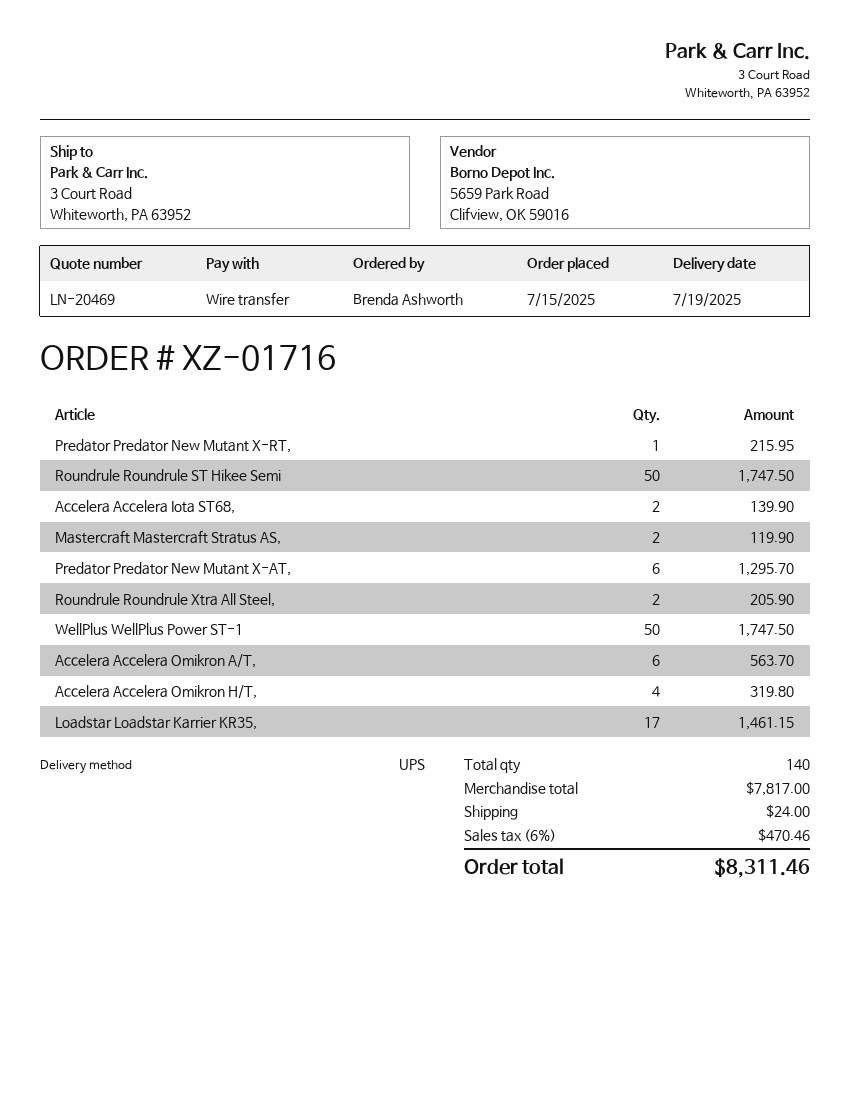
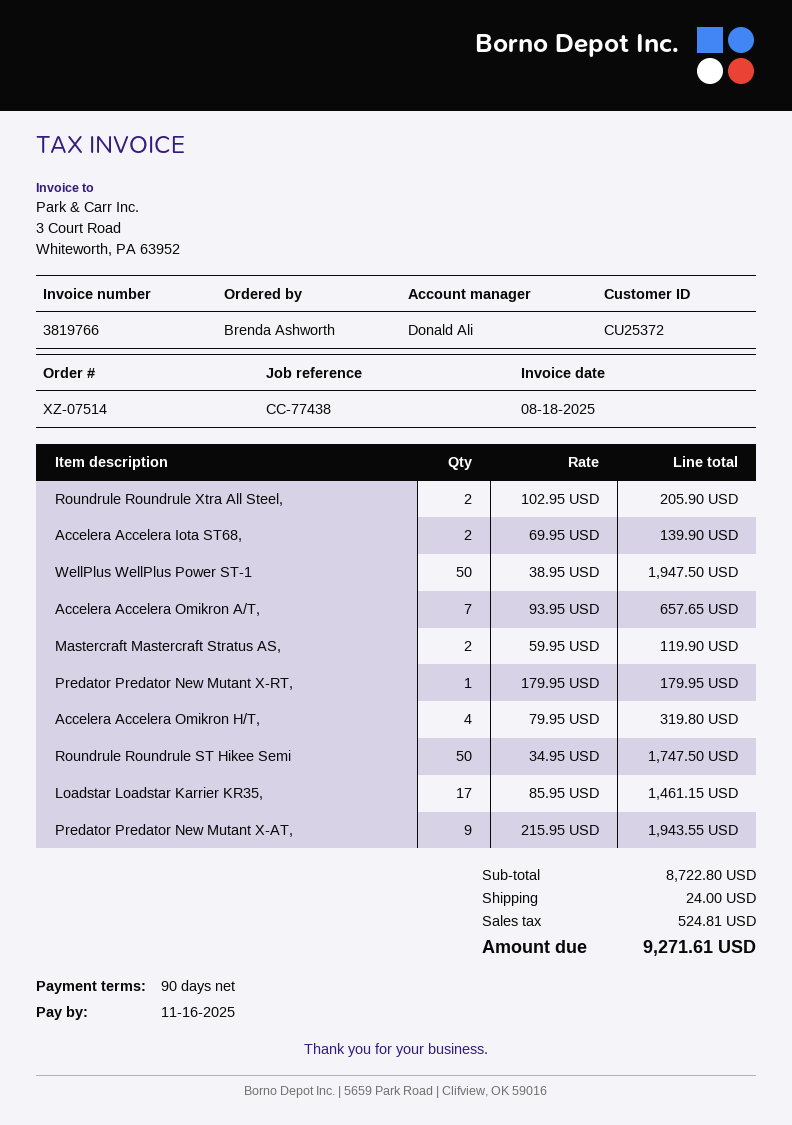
order number: XZ-01716 -> XZ-07514
Predator Predator New Mutant X-RT,: 1 for 215.95 -> 1 for 179.95
Predator Predator New Mutant X-AT,: 6 for 1295.70 -> 9 for 1943.55
WellPlus WellPlus Power ST-1: 50 for 1747.50 -> 50 for 1947.50
Accelera Accelera Omikron A/T,: 6 for 563.70 -> 7 for 657.65
subtotal: 7817.00 -> 8722.80
tax: 470.46 -> 524.81
total: 8311.46 -> 9271.61

